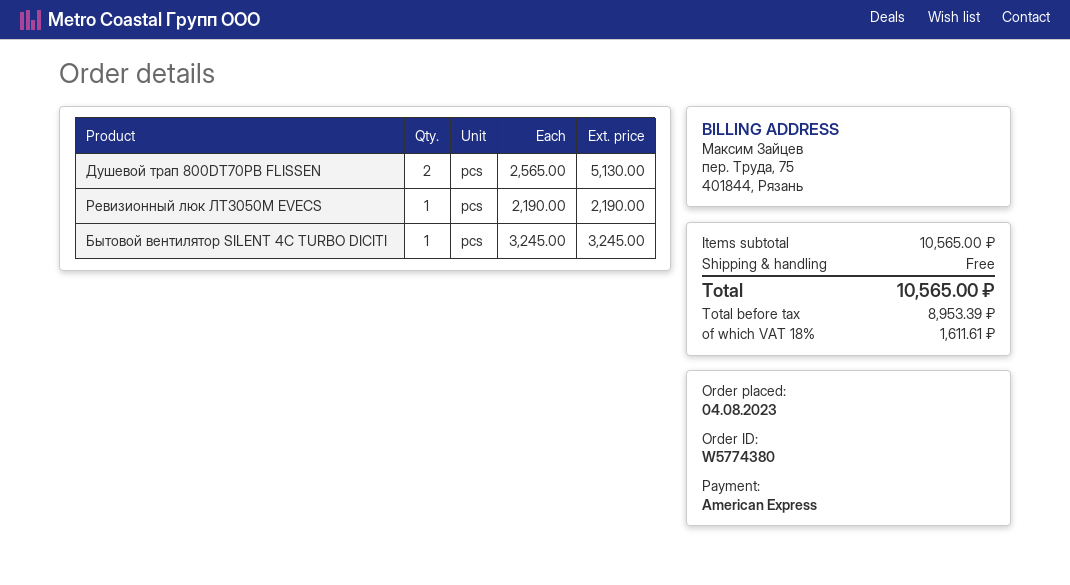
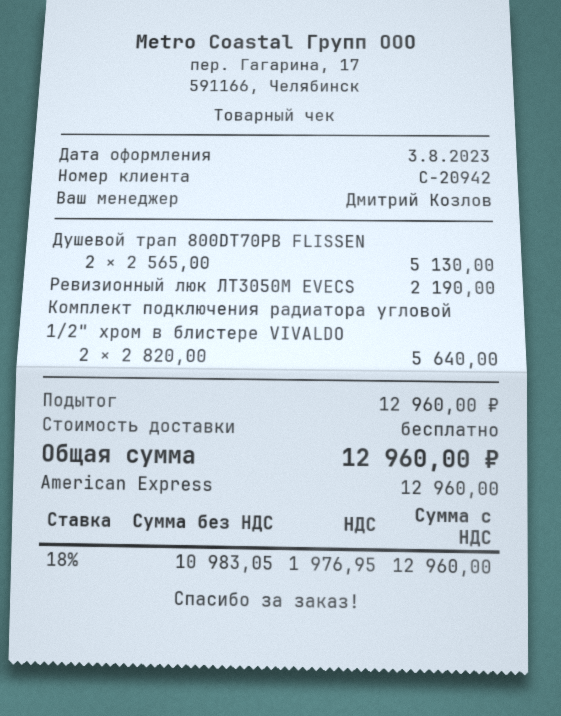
order date: 2023-08-04 -> 2023-08-03
Бытовой вентилятор SILENT 4C TURBO DICITI: 1 x 3245.00 = 3245.00 -> none
Комплект подключения радиатора угловой 1/2" хром в блистере VIVALDO: none -> 2 x 2820.00 = 5640.00
subtotal: 10565.00 -> 12960.00
net: 8953.39 -> 10983.05
tax: 18% = 1611.61 -> 18% = 1976.95
total: 10565.00 -> 12960.00

